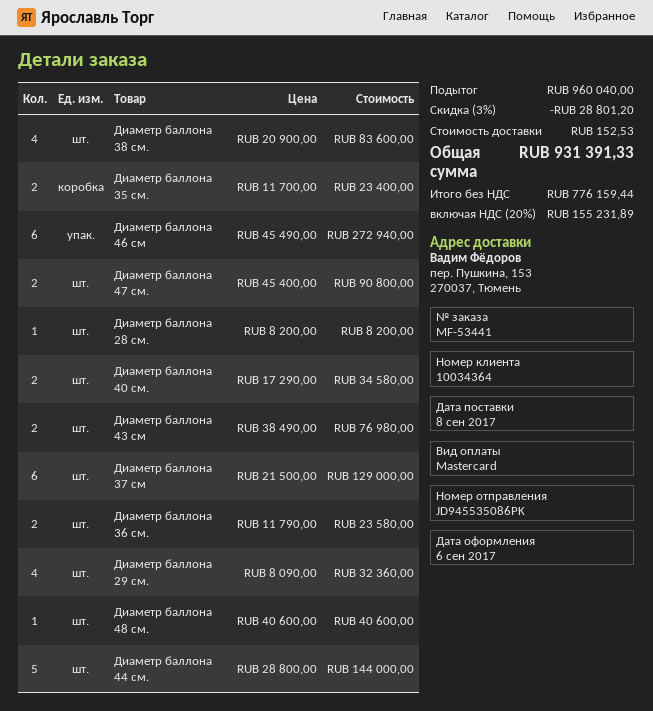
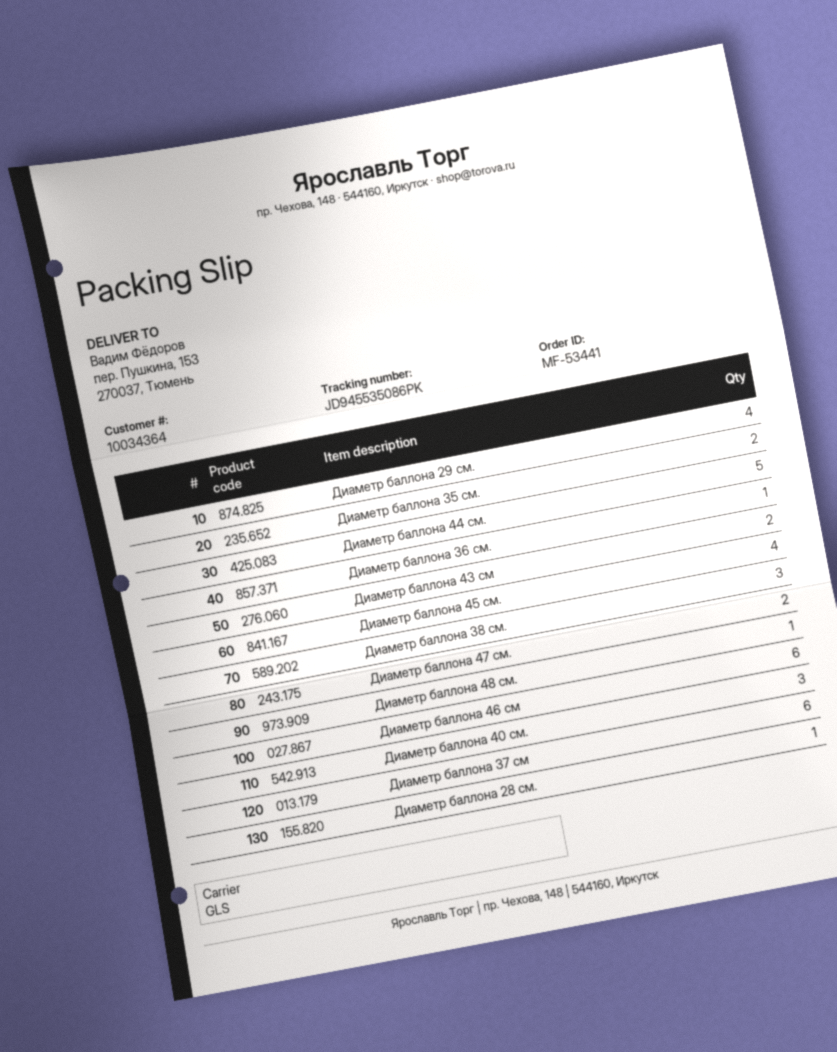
Диаметр баллона 38 см.: 4 -> 3
Диаметр баллона 40 см.: 2 -> 3
Диаметр баллона 36 см.: 2 -> 1
Диаметр баллона 45 см.: none -> 4

